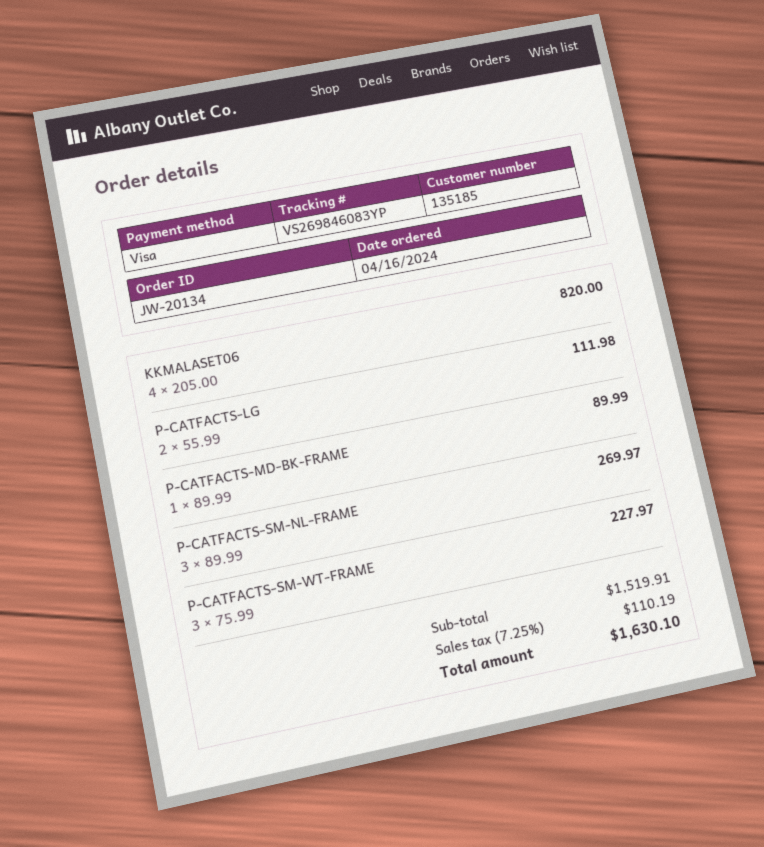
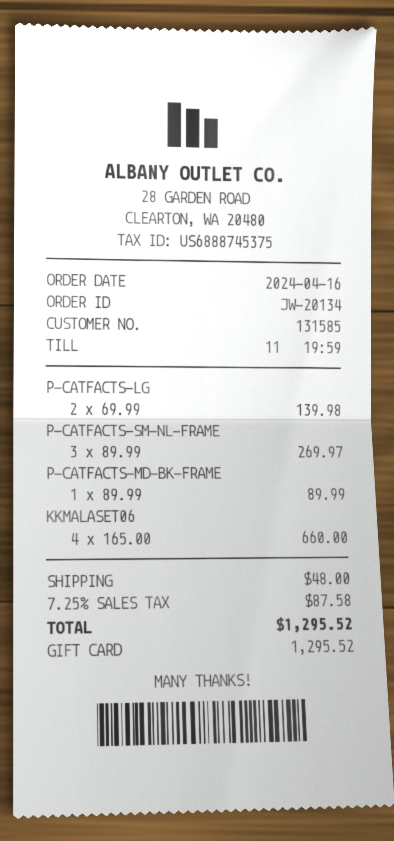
customer number: 135185 -> 131585
payment method: Visa -> gift card
KKMALASET06: 4 x 205.00 = 820.00 -> 4 x 165.00 = 660.00
P-CATFACTS-LG: 2 x 55.99 = 111.98 -> 2 x 69.99 = 139.98
P-CATFACTS-SM-WT-FRAME: 3 x 75.99 = 227.97 -> none
shipping: none -> 48.00
tax: 7.25% = 110.19 -> 7.25% = 87.58
total: 1630.10 -> 1295.52

